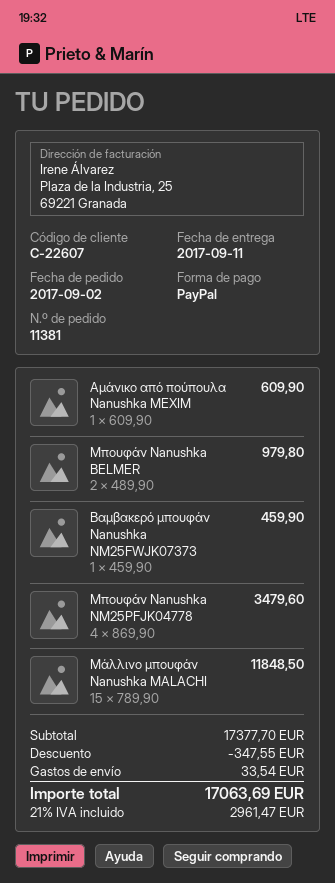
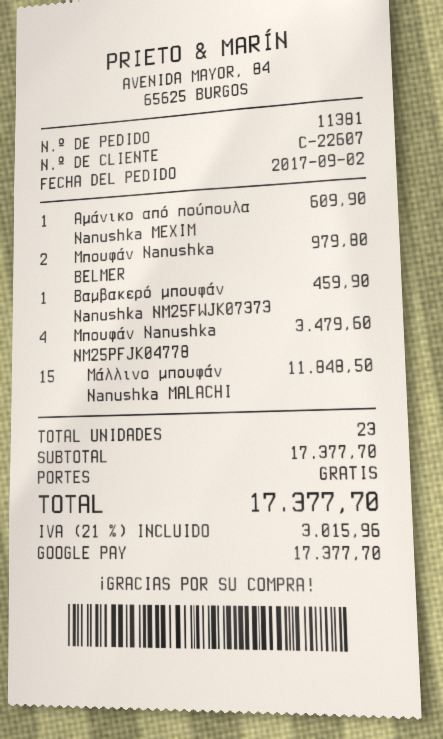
payment method: PayPal -> Google Pay
discount: 347.55 -> none
shipping: 33.54 -> 0.00
tax: 21% = 2961.47 -> 21% = 3015.96
total: 17063.69 -> 17377.70

